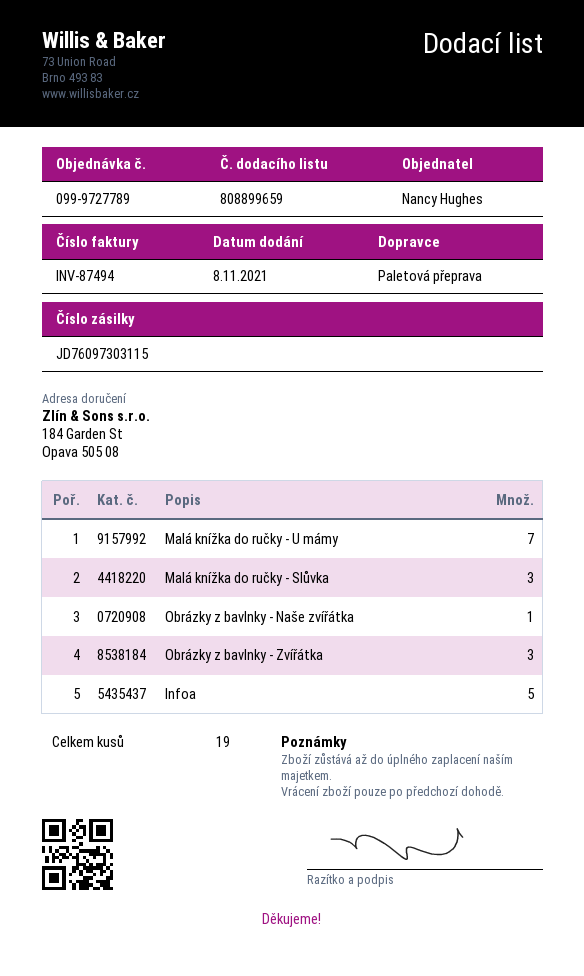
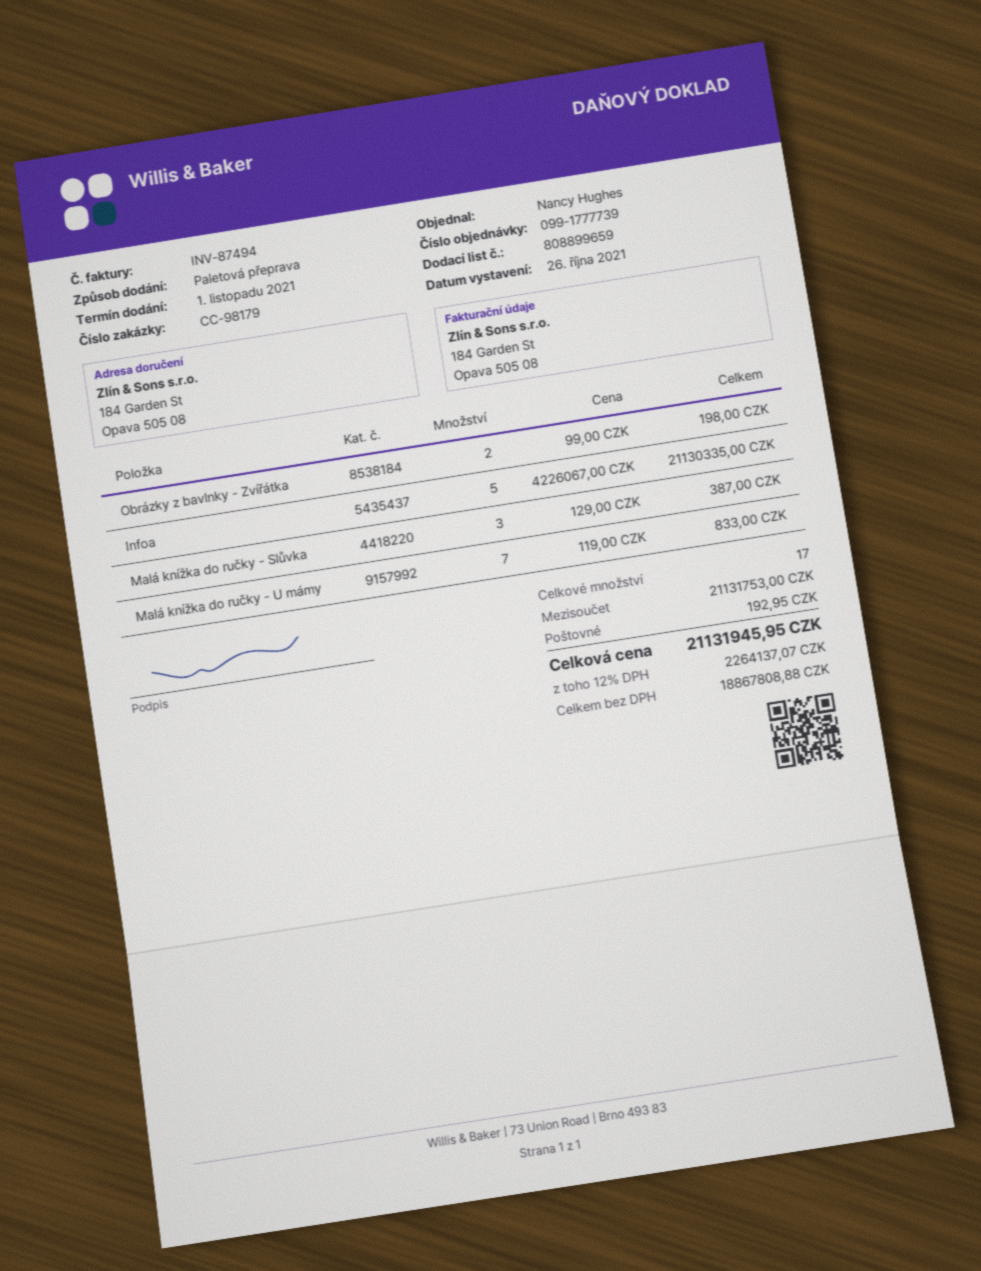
order number: 099-9727789 -> 099-1777739
delivery date: 2021-11-08 -> 2021-11-01
Obrázky z bavlnky - Naše zvířátka: 1 -> none
Obrázky z bavlnky - Zvířátka: 3 -> 2
total quantity: 19 -> 17

